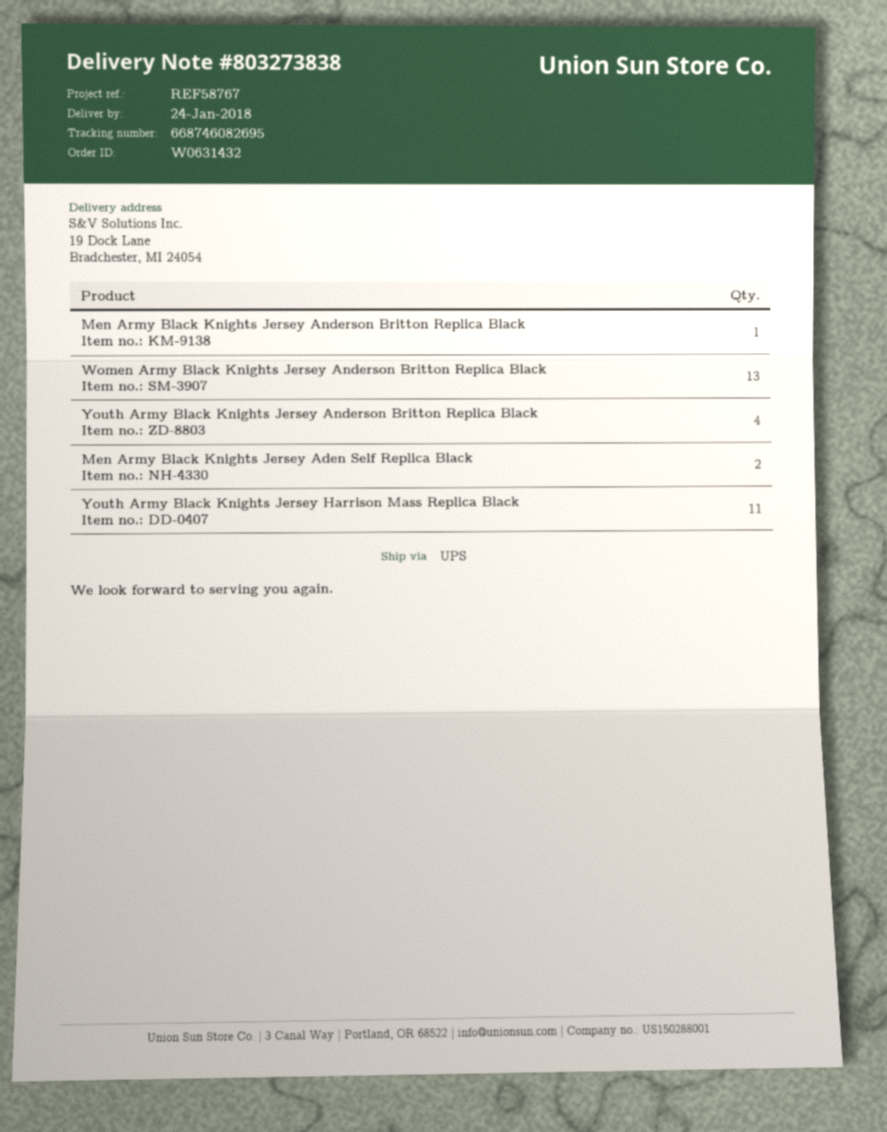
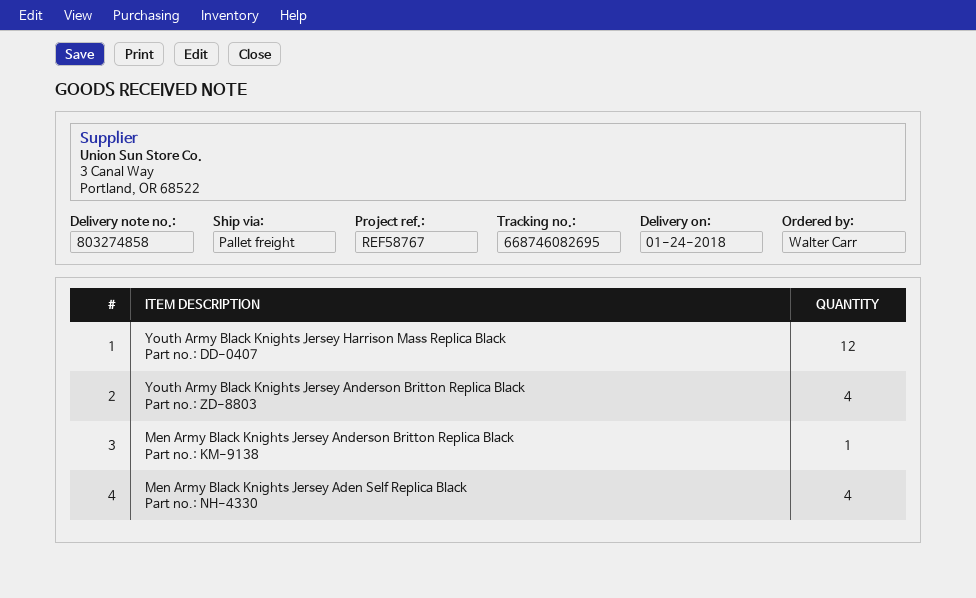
delivery note number: 803273838 -> 803274858
shipping method: UPS -> pallet freight
Women Army Black Knights Jersey Anderson Britton Replica Black: 13 -> none
Men Army Black Knights Jersey Aden Self Replica Black: 2 -> 4
Youth Army Black Knights Jersey Harrison Mass Replica Black: 11 -> 12

